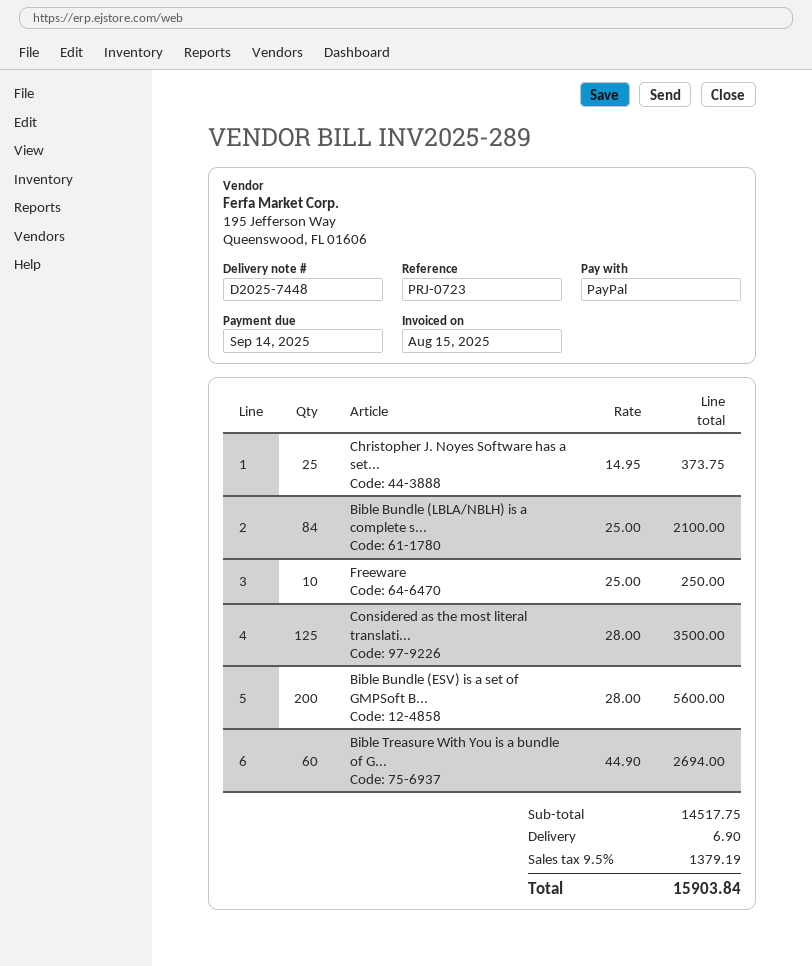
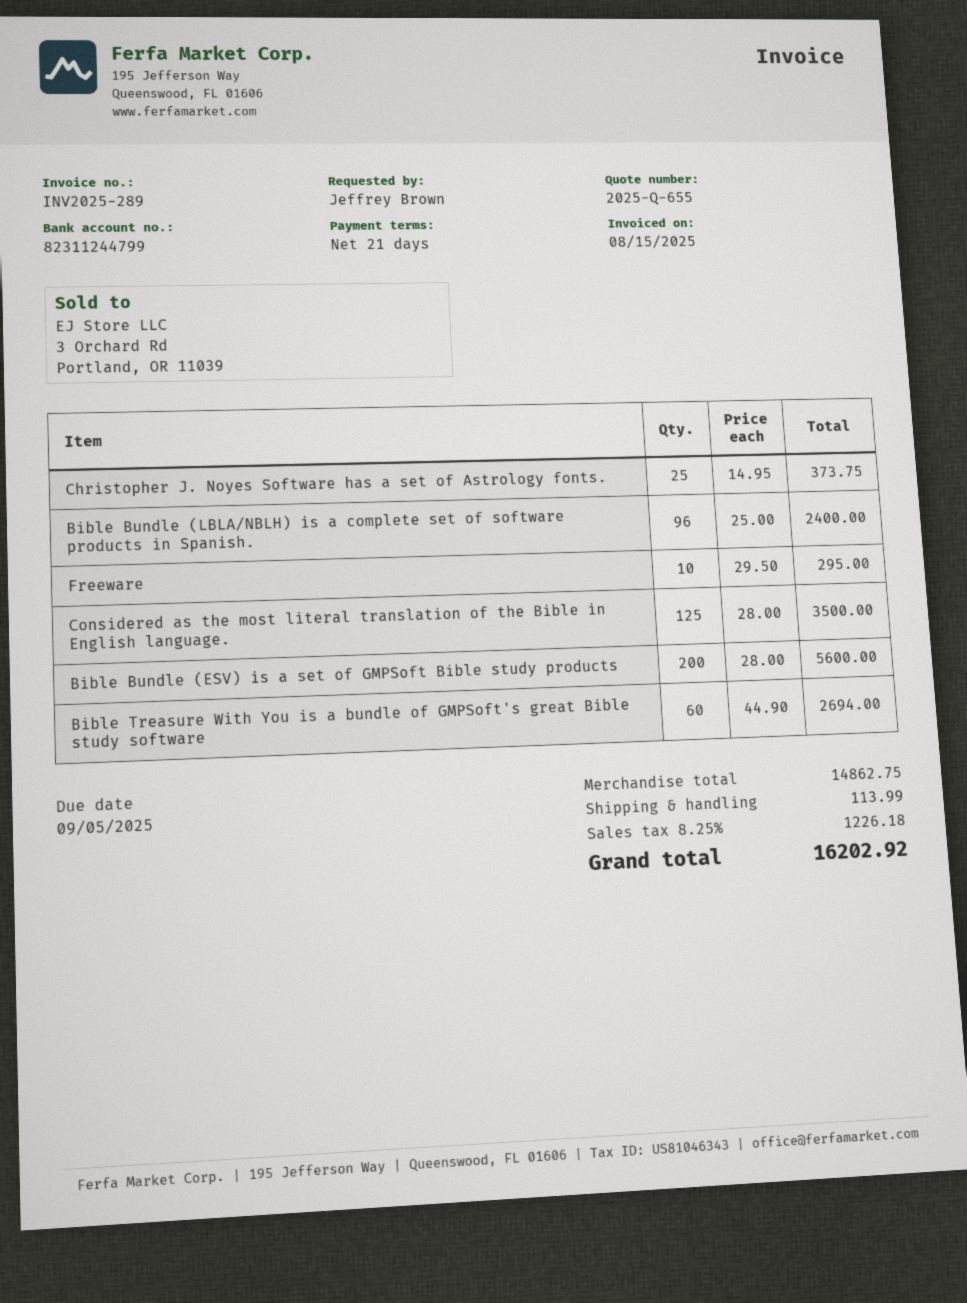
due date: 2025-09-14 -> 2025-09-05
Bible Bundle (LBLA/NBLH) is a complete s...: 84 x 25.00 = 2100.00 -> 96 x 25.00 = 2400.00
Freeware: 10 x 25.00 = 250.00 -> 10 x 29.50 = 295.00
subtotal: 14517.75 -> 14862.75
shipping: 6.90 -> 113.99
tax: 9.5% = 1379.19 -> 8.25% = 1226.18
total: 15903.84 -> 16202.92

